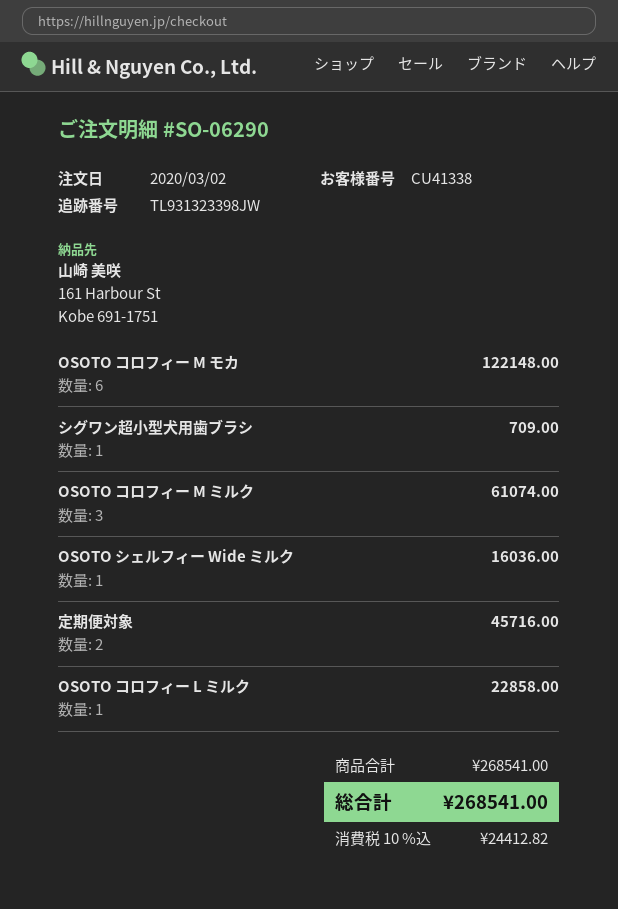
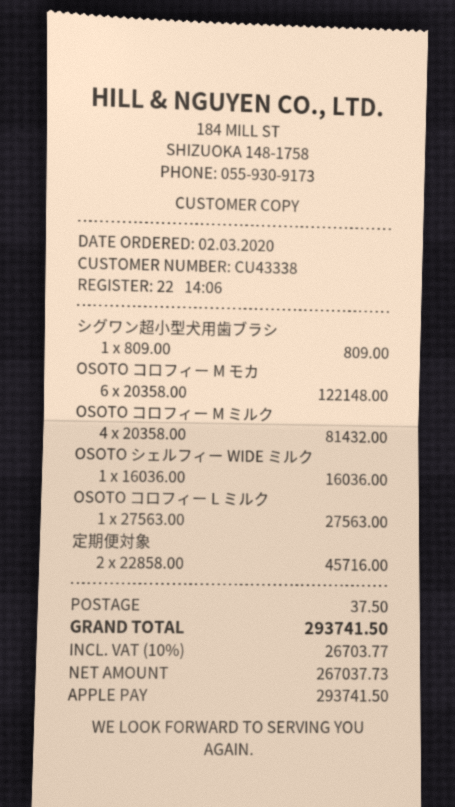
customer number: CU41338 -> CU43338
シグワン超小型犬用歯ブラシ: 1 for 709.00 -> 1 for 809.00
OSOTO コロフィー M ミルク: 3 for 61074.00 -> 4 for 81432.00
OSOTO コロフィー L ミルク: 1 for 22858.00 -> 1 for 27563.00
shipping: none -> 37.50
tax: 10% = 24412.82 -> 10% = 26703.77
total: 268541.00 -> 293741.50

